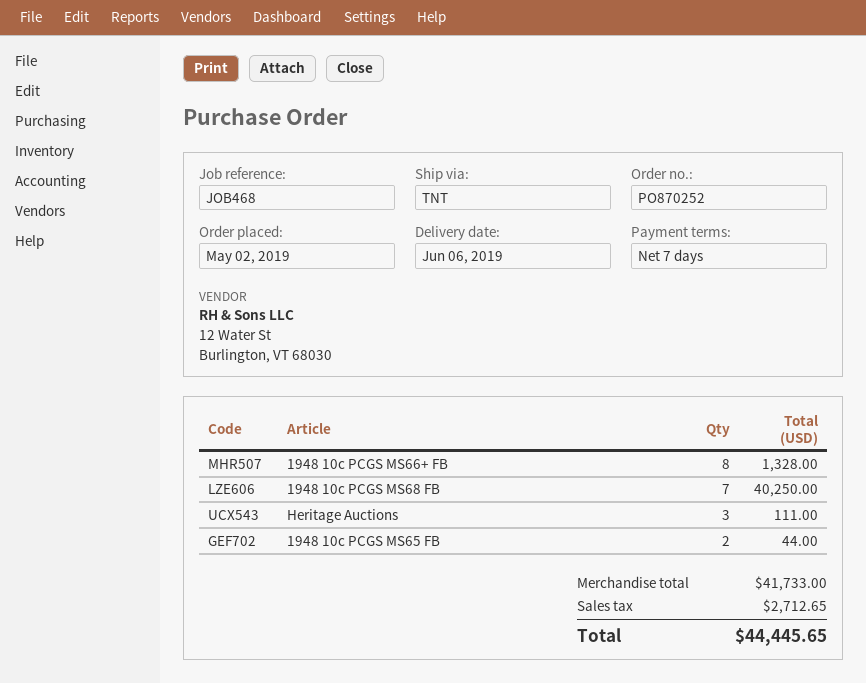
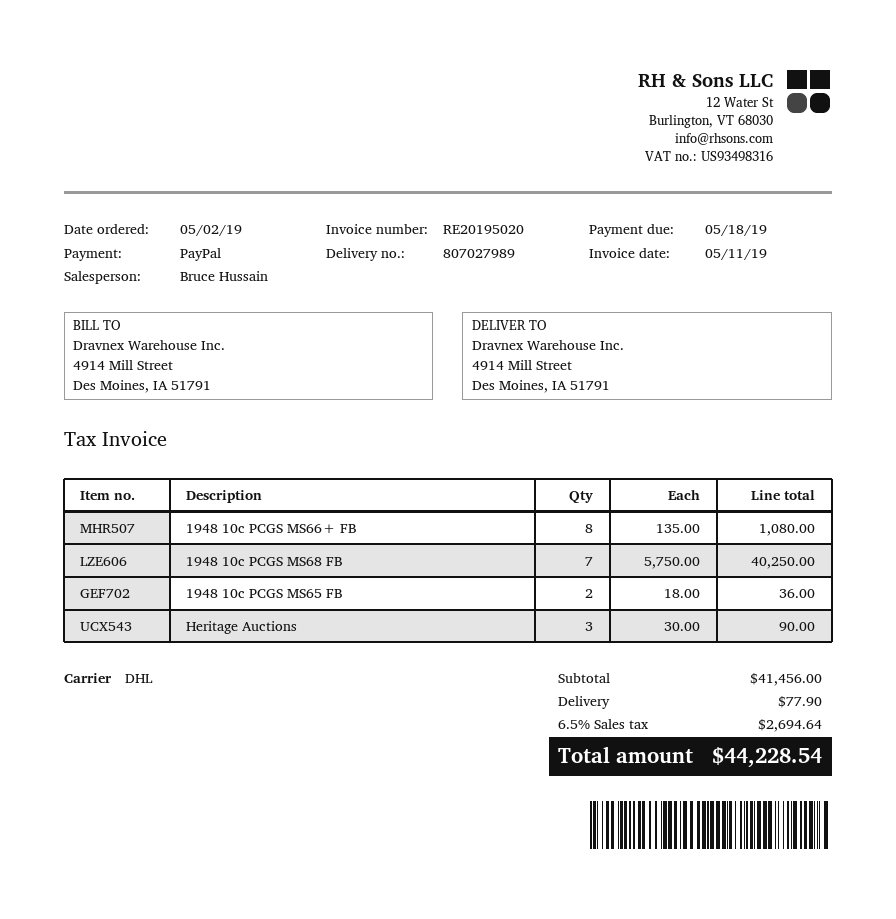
shipping method: TNT -> DHL
1948 10c PCGS MS66+ FB: 8 for 1328.00 -> 8 for 1080.00
Heritage Auctions: 3 for 111.00 -> 3 for 90.00
1948 10c PCGS MS65 FB: 2 for 44.00 -> 2 for 36.00
subtotal: 41733.00 -> 41456.00
shipping: none -> 77.90
tax: 2712.65 -> 2694.64
total: 44445.65 -> 44228.54

